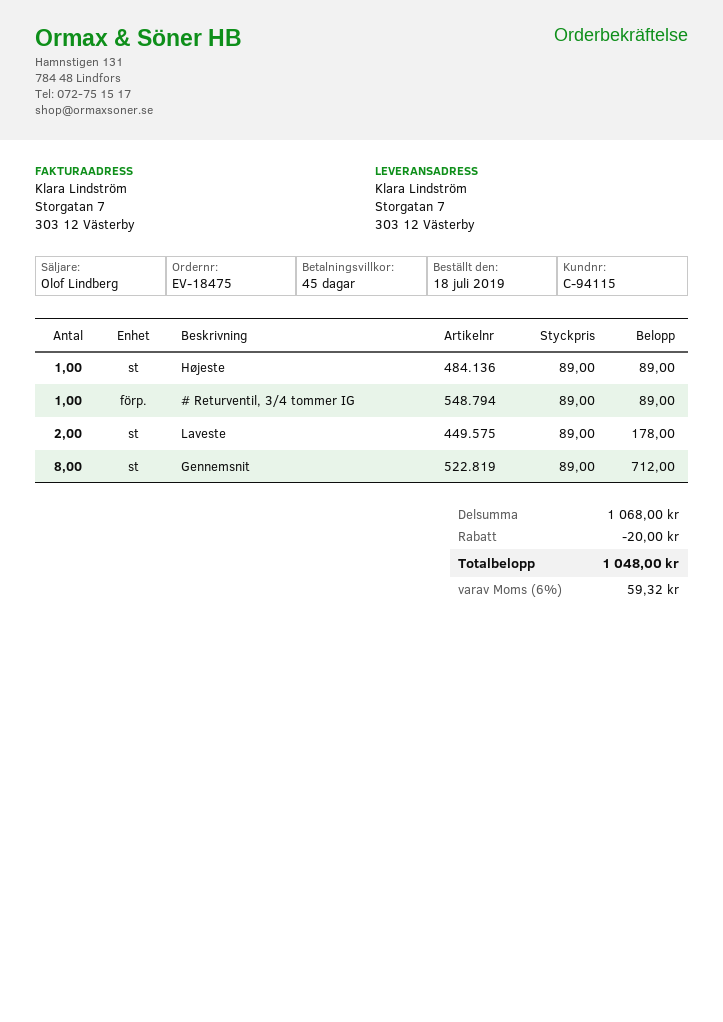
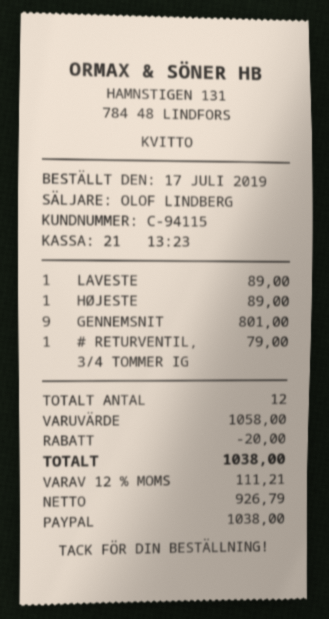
order date: 2019-07-18 -> 2019-07-17
# Returventil, 3/4 tommer IG: 1 for 89.00 -> 1 for 79.00
Laveste: 2 for 178.00 -> 1 for 89.00
Gennemsnit: 8 for 712.00 -> 9 for 801.00
subtotal: 1068.00 -> 1058.00
tax: 6% = 59.32 -> 12% = 111.21
total: 1048.00 -> 1038.00

